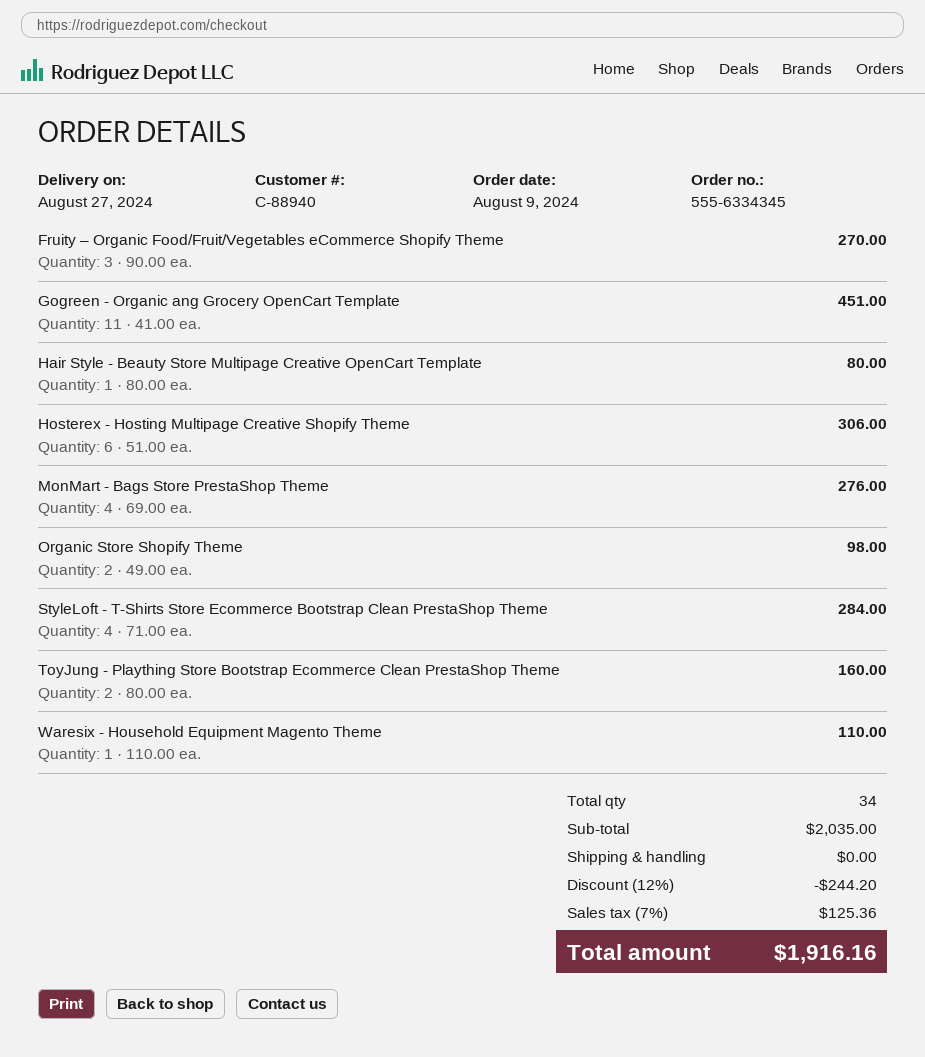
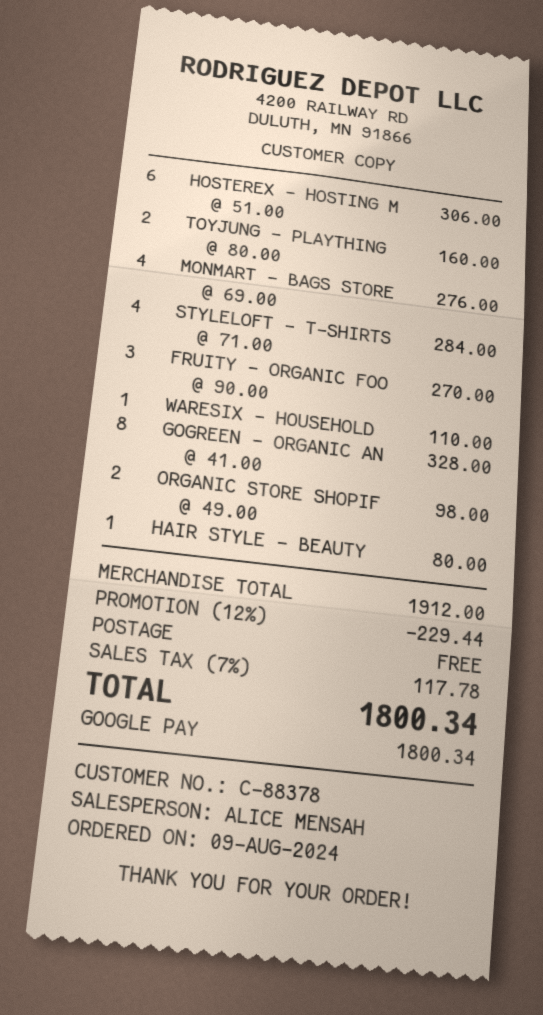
customer number: C-88940 -> C-88378
Gogreen - Organic ang Grocery OpenCart Template: 11 x 41.00 = 451.00 -> 8 x 41.00 = 328.00
subtotal: 2035.00 -> 1912.00
discount: 12% = 244.20 -> 12% = 229.44
tax: 7% = 125.36 -> 7% = 117.78
total: 1916.16 -> 1800.34

